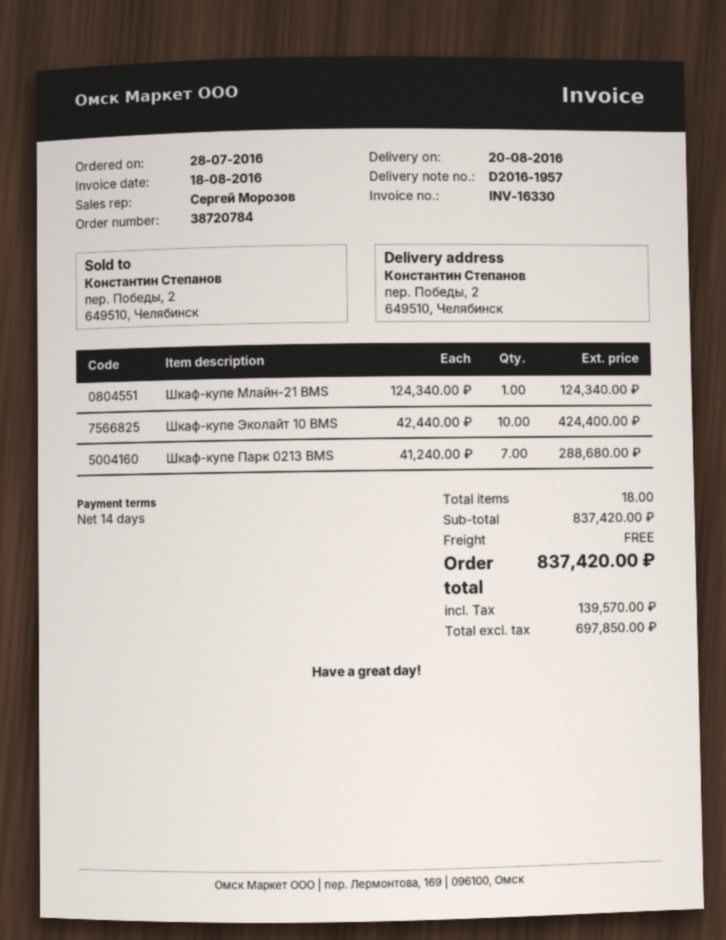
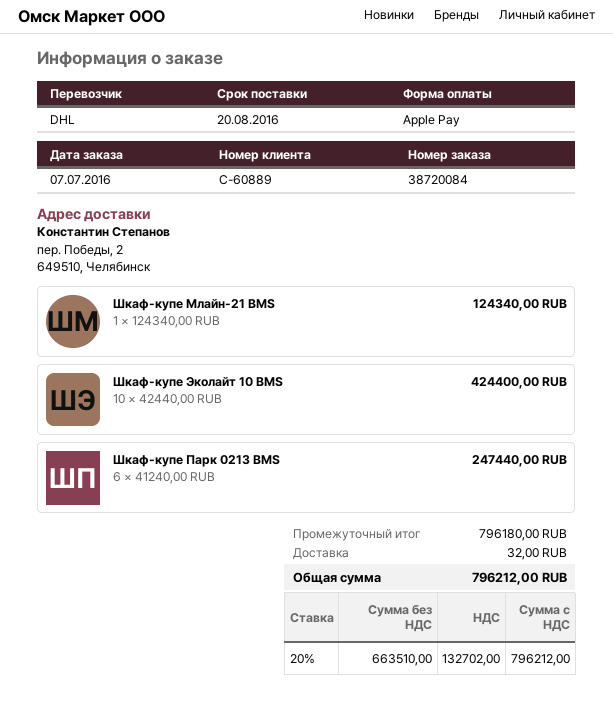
order number: 38720784 -> 38720084
order date: 2016-07-28 -> 2016-07-07
Шкаф-купе Парк 0213 BMS: 7 x 41240.00 = 288680.00 -> 6 x 41240.00 = 247440.00
subtotal: 837420.00 -> 796180.00
shipping: 0.00 -> 32.00
net: 697850.00 -> 663510.00
tax: 139570.00 -> 132702.00
total: 837420.00 -> 796212.00

